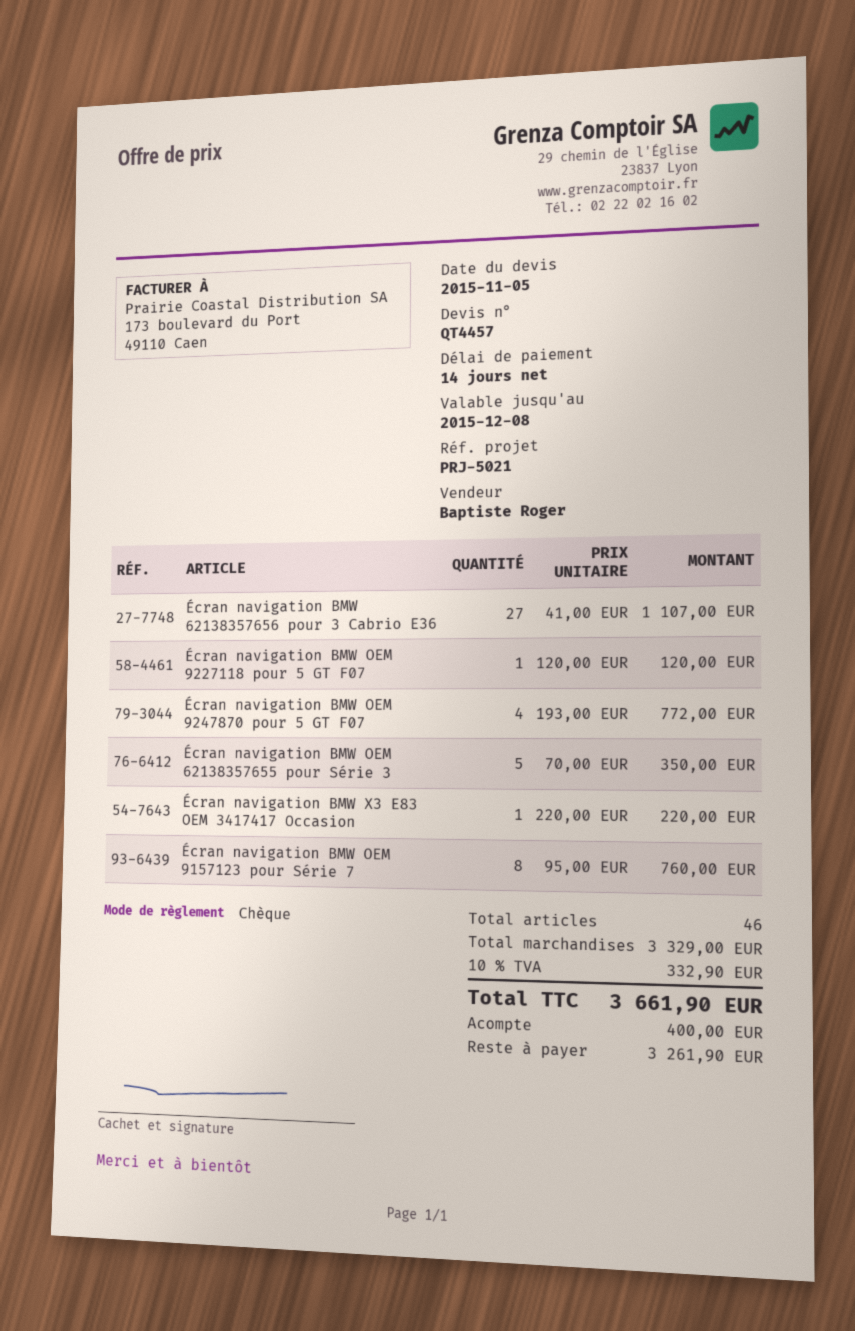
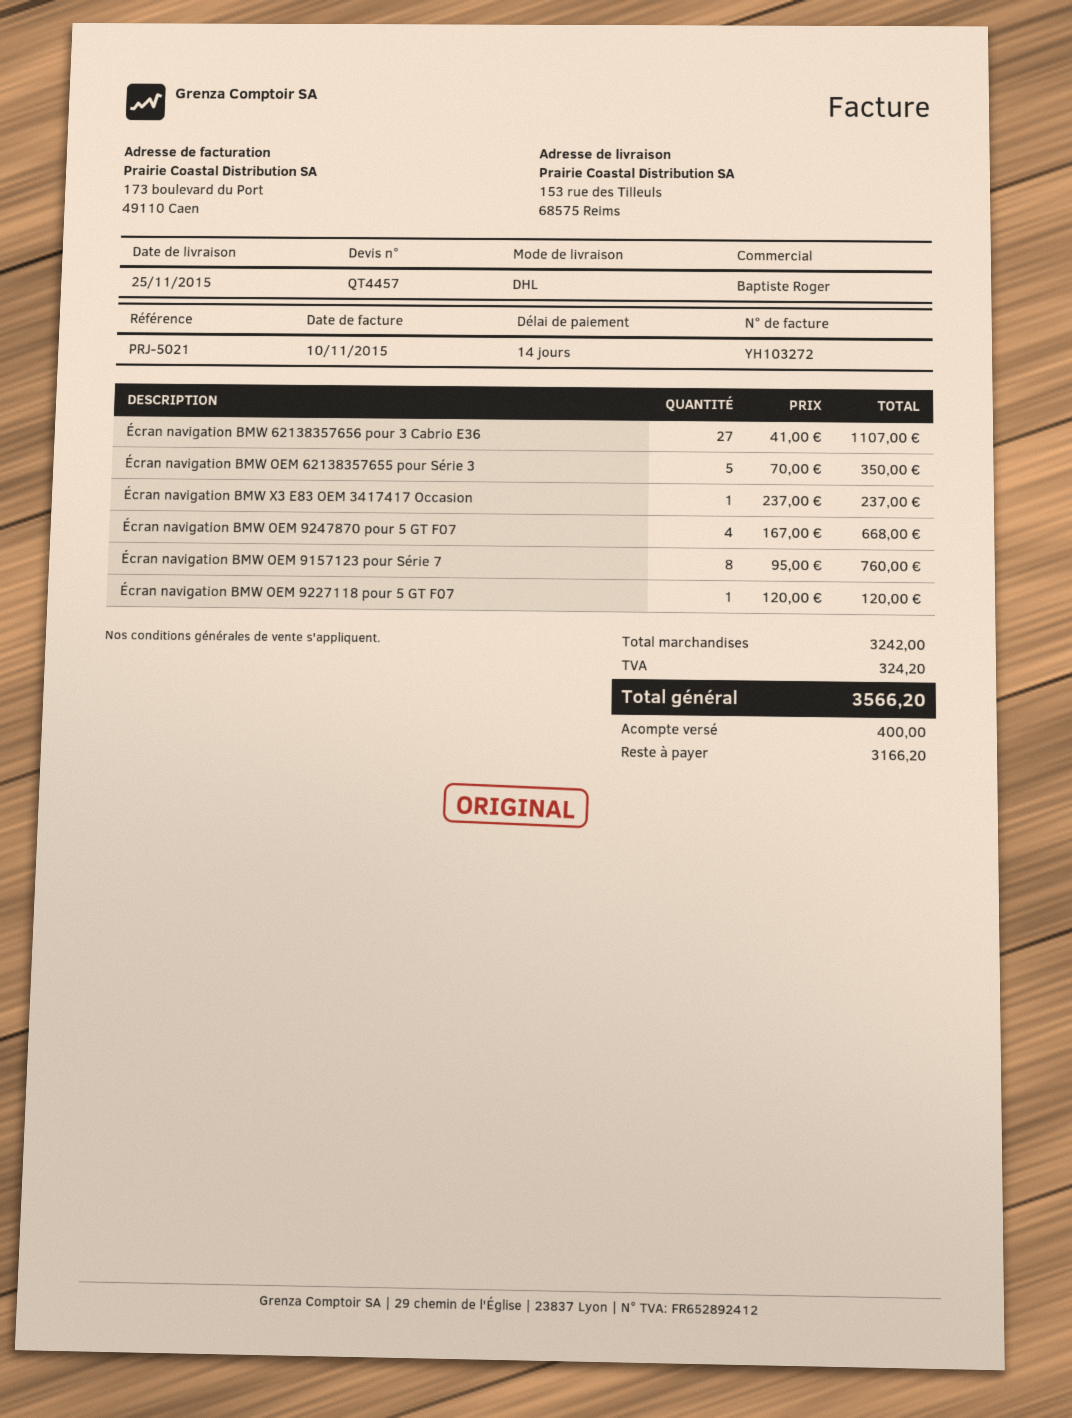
Écran navigation BMW OEM 9247870 pour 5 GT F07: 4 x 193.00 = 772.00 -> 4 x 167.00 = 668.00
Écran navigation BMW X3 E83 OEM 3417417 Occasion: 1 x 220.00 = 220.00 -> 1 x 237.00 = 237.00
subtotal: 3329.00 -> 3242.00
tax: 332.90 -> 324.20
total: 3661.90 -> 3566.20
balance: 3261.90 -> 3166.20

